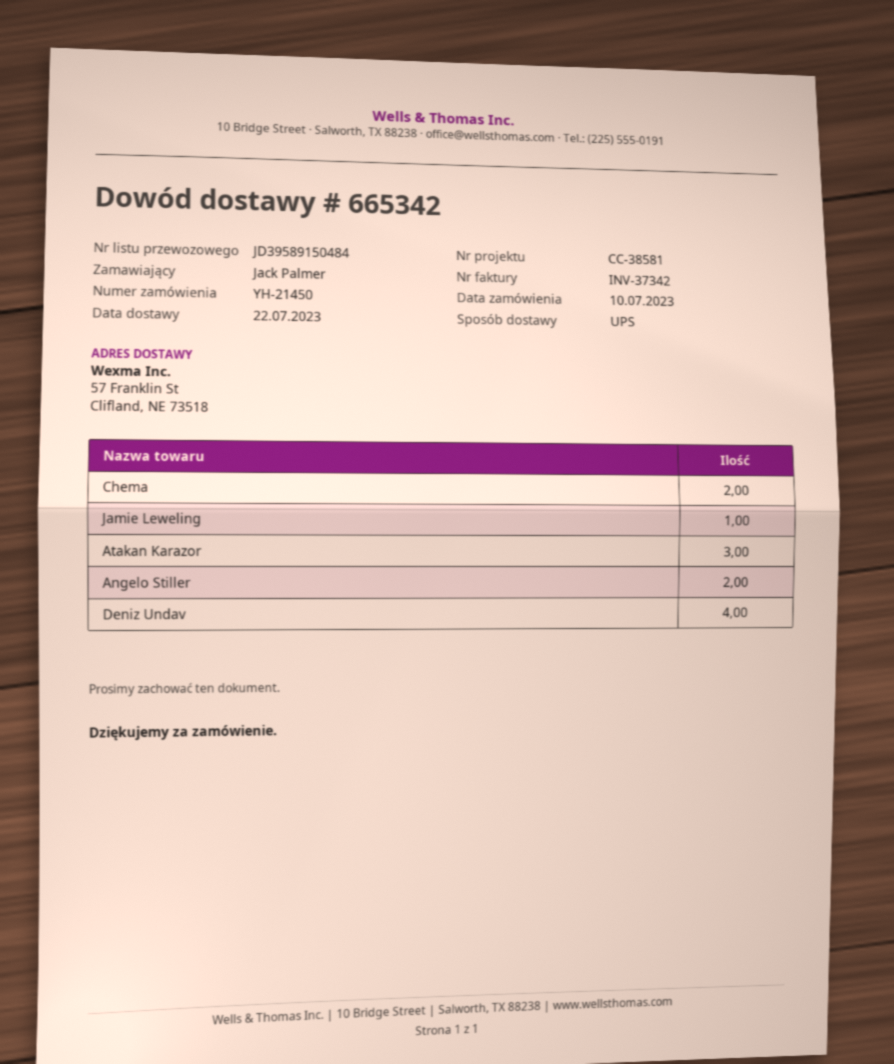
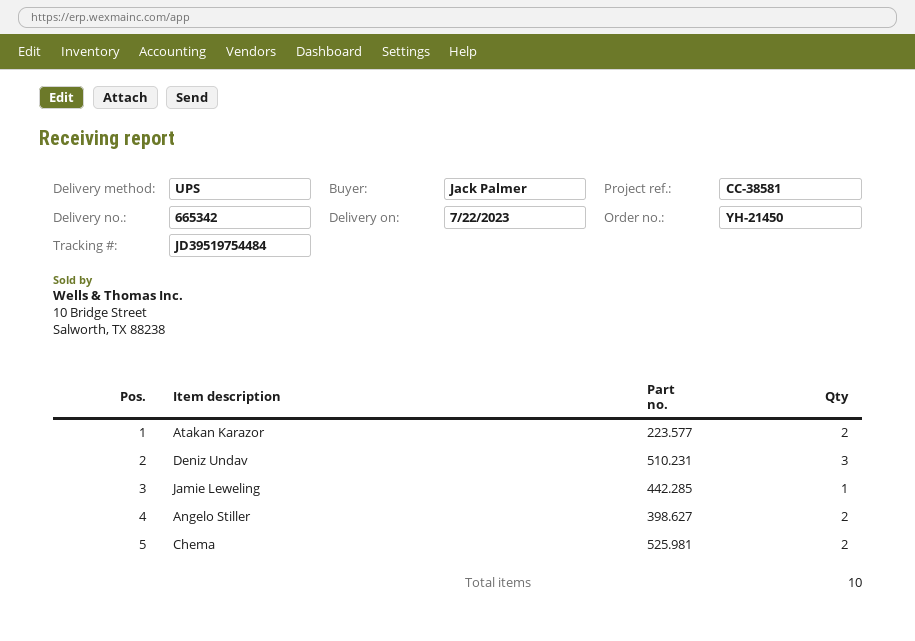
tracking number: JD39589150484 -> JD39519754484
Atakan Karazor: 3 -> 2
Deniz Undav: 4 -> 3

